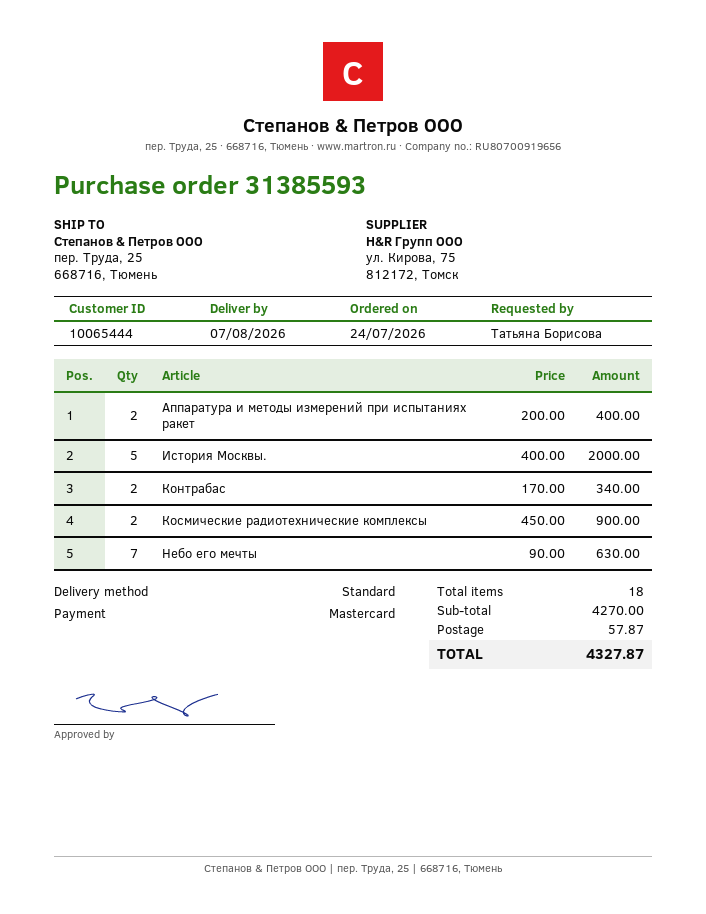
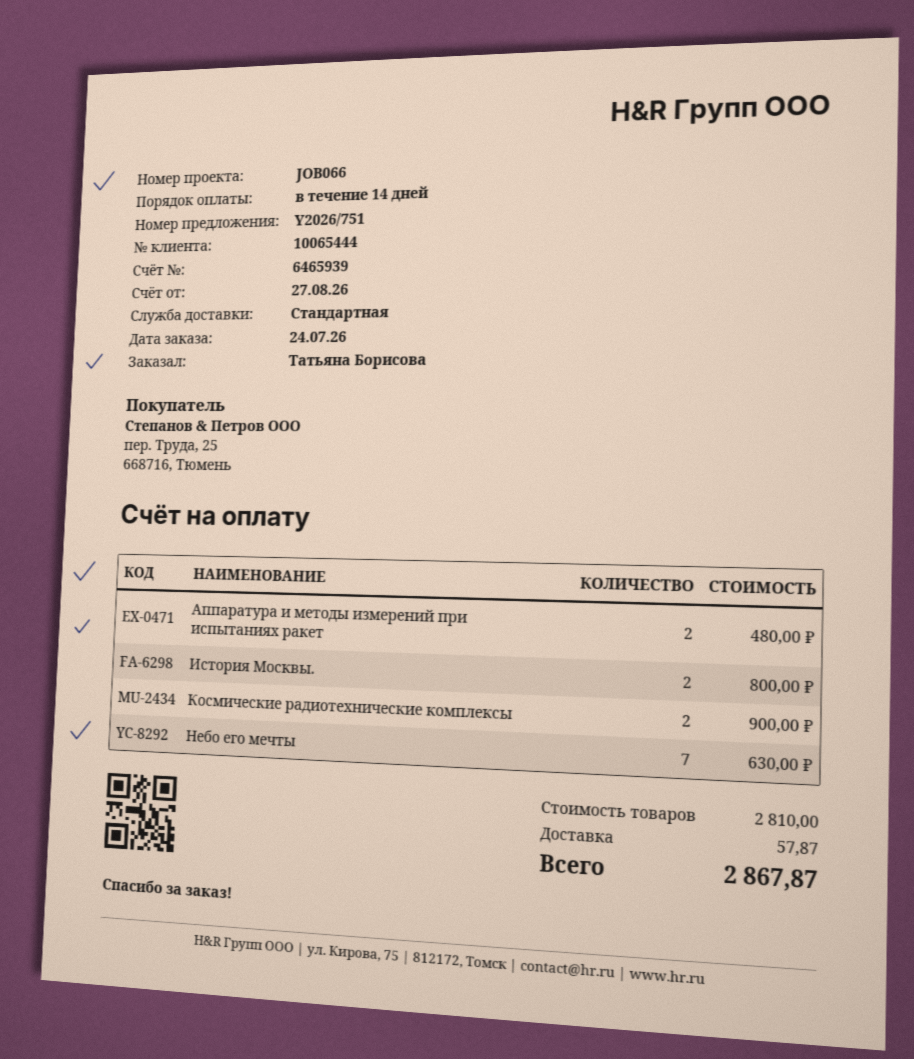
Аппаратура и методы измерений при испытаниях ракет: 2 for 400.00 -> 2 for 480.00
История Москвы.: 5 for 2000.00 -> 2 for 800.00
Контрабас: 2 for 340.00 -> none
subtotal: 4270.00 -> 2810.00
total: 4327.87 -> 2867.87

